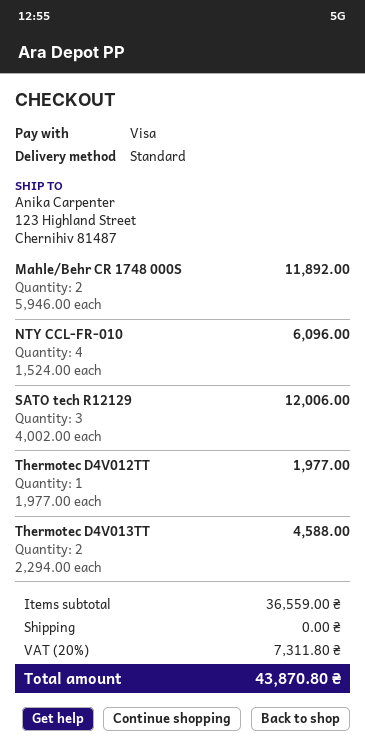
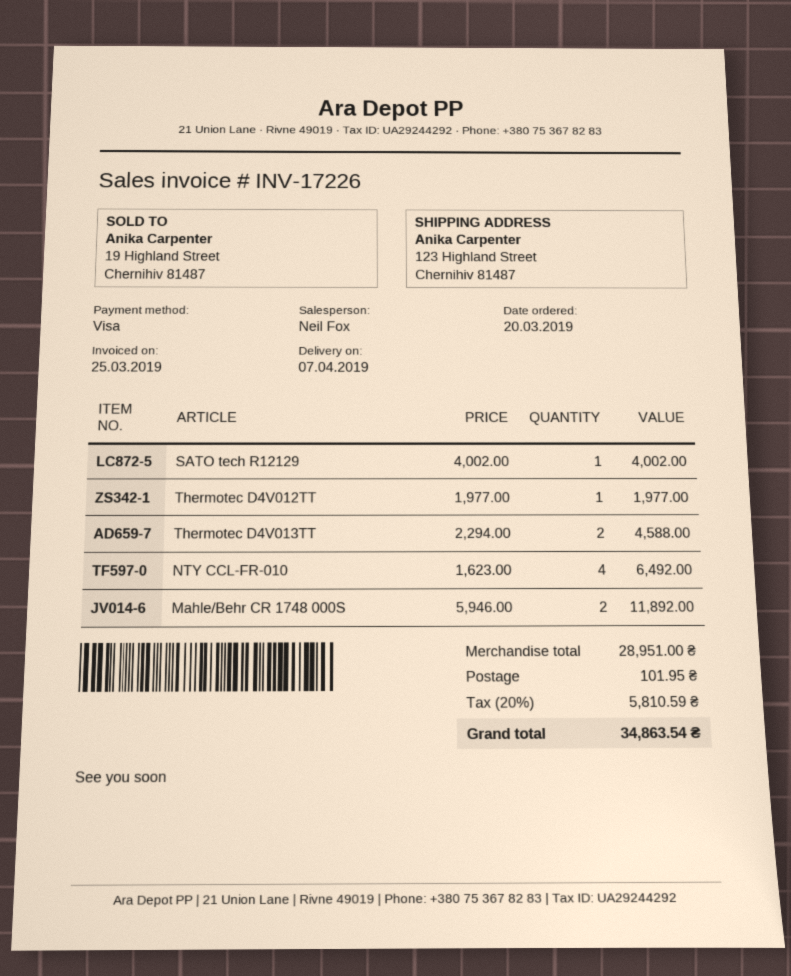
NTY CCL-FR-010: 4 x 1524.00 = 6096.00 -> 4 x 1623.00 = 6492.00
SATO tech R12129: 3 x 4002.00 = 12006.00 -> 1 x 4002.00 = 4002.00
subtotal: 36559.00 -> 28951.00
shipping: 0.00 -> 101.95
tax: 20% = 7311.80 -> 20% = 5810.59
total: 43870.80 -> 34863.54

